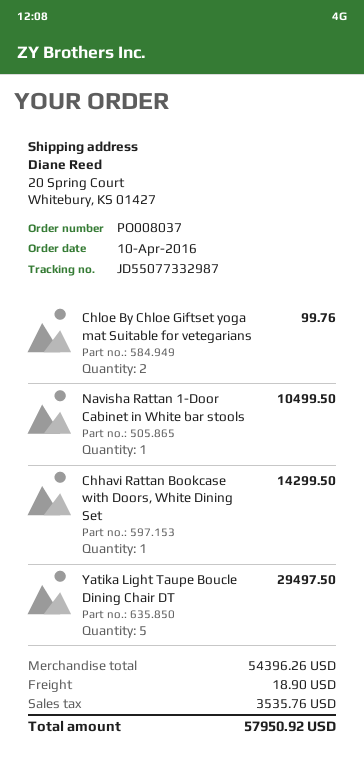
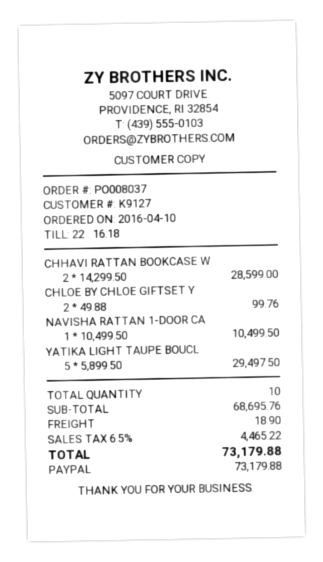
Chhavi Rattan Bookcase with Doors, White Dining Set: 1 for 14299.50 -> 2 for 28599.00
subtotal: 54396.26 -> 68695.76
tax: 3535.76 -> 4465.22
total: 57950.92 -> 73179.88

